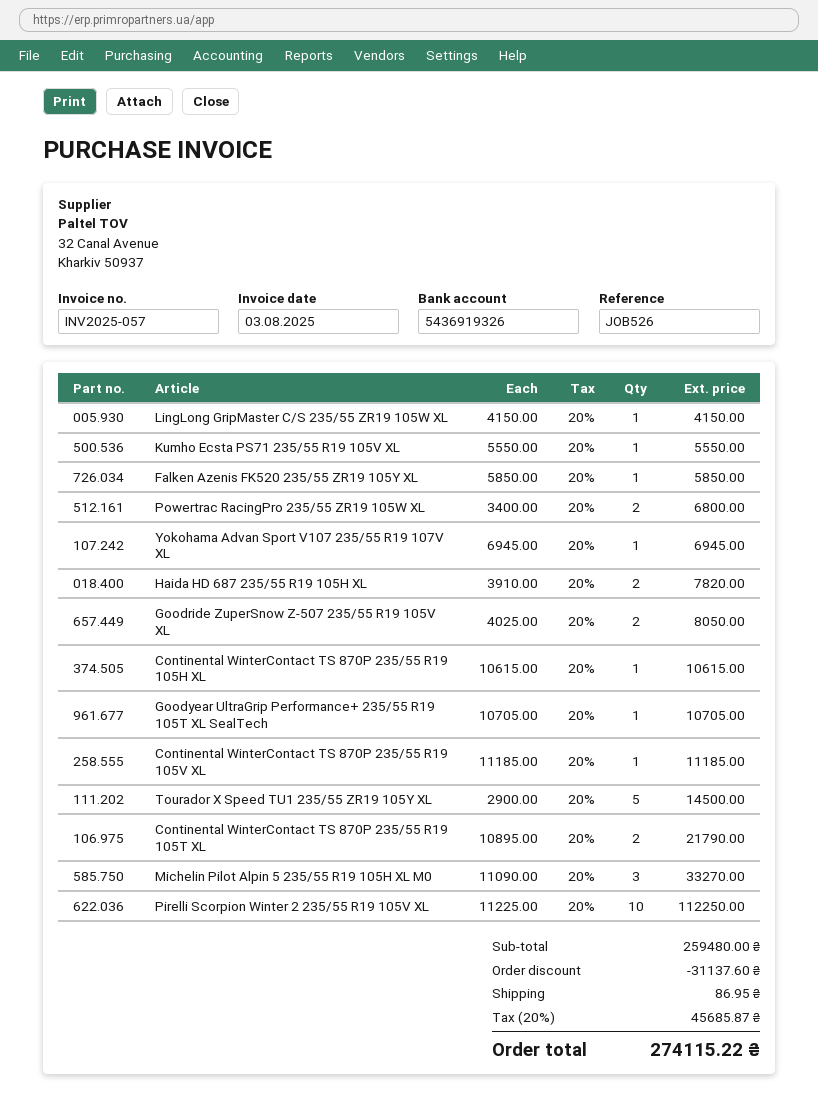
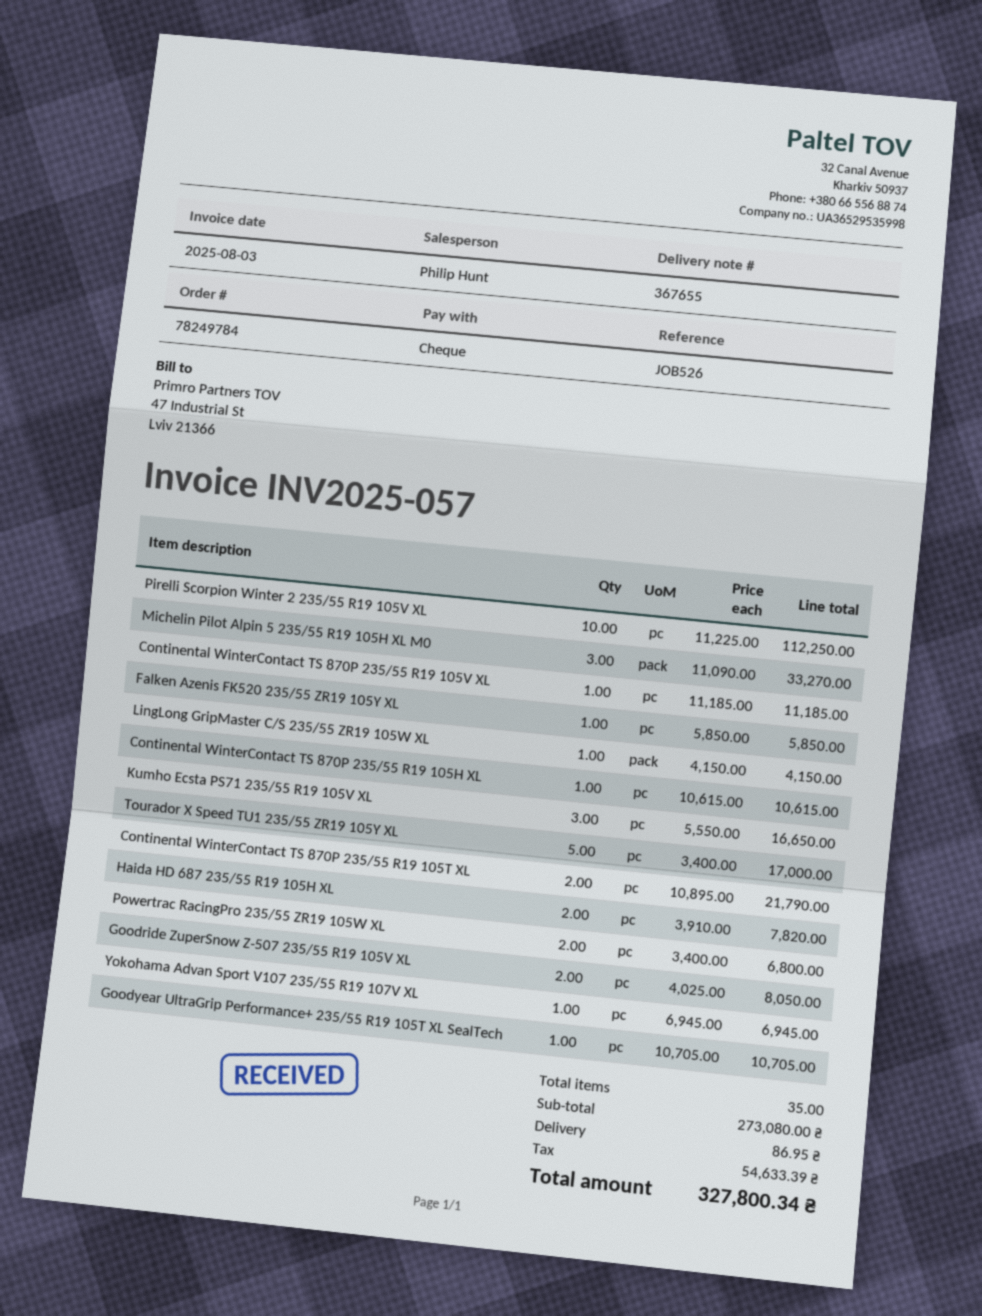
Kumho Ecsta PS71 235/55 R19 105V XL: 1 x 5550.00 = 5550.00 -> 3 x 5550.00 = 16650.00
Tourador X Speed TU1 235/55 ZR19 105Y XL: 5 x 2900.00 = 14500.00 -> 5 x 3400.00 = 17000.00
subtotal: 259480.00 -> 273080.00
discount: 31137.60 -> none
tax: 45685.87 -> 54633.39
total: 274115.22 -> 327800.34

